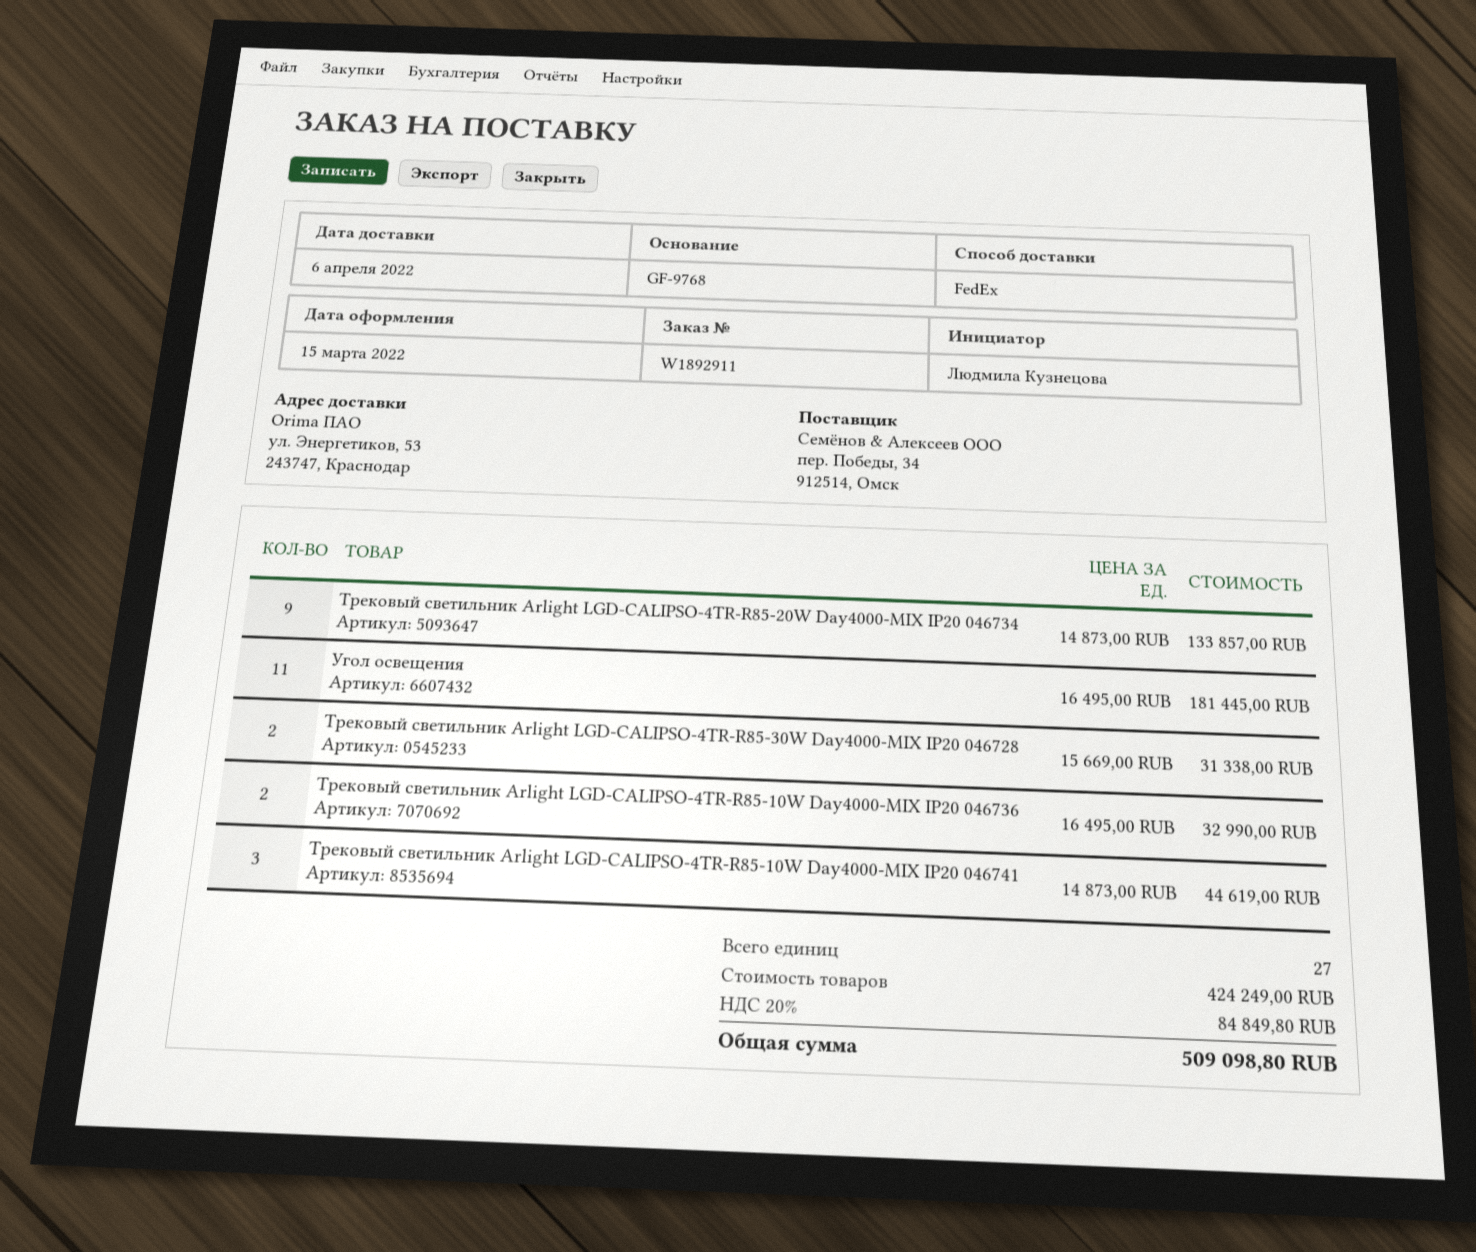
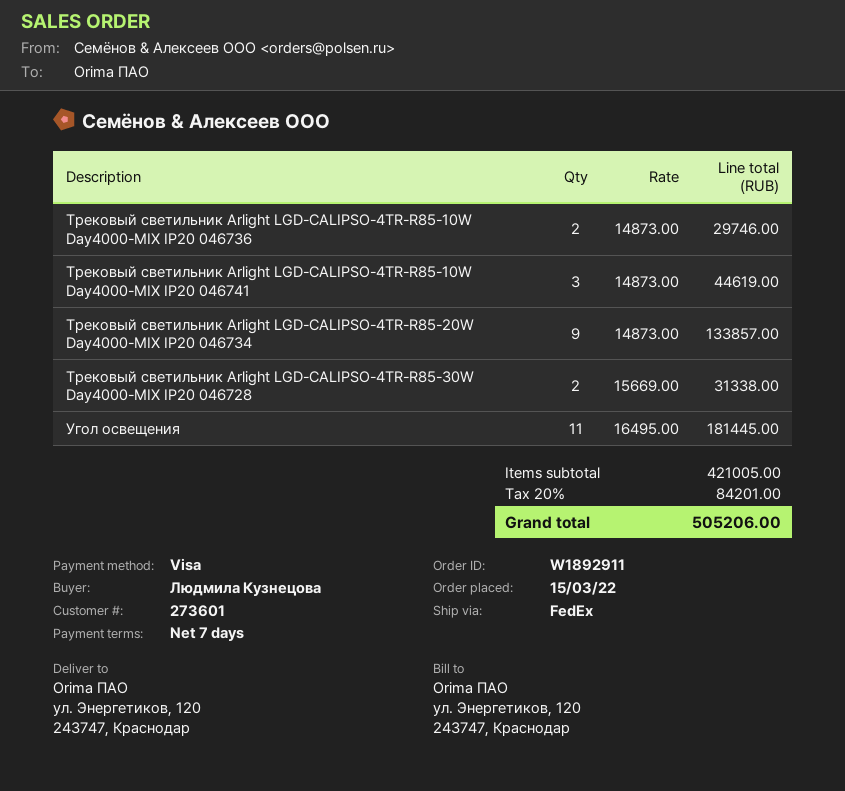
ship to: ул. Энергетиков, 53, 243747, Краснодар -> ул. Энергетиков, 120, 243747, Краснодар
Трековый светильник Arlight LGD-CALIPSO-4TR-R85-10W Day4000-MIX IP20 046736: 2 x 16495.00 = 32990.00 -> 2 x 14873.00 = 29746.00
subtotal: 424249.00 -> 421005.00
tax: 20% = 84849.80 -> 20% = 84201.00
total: 509098.80 -> 505206.00

